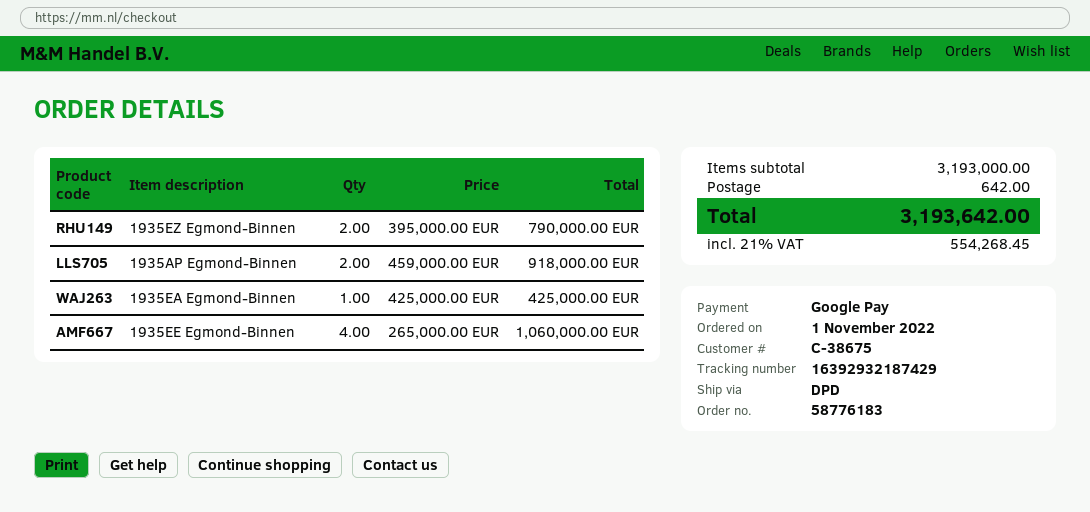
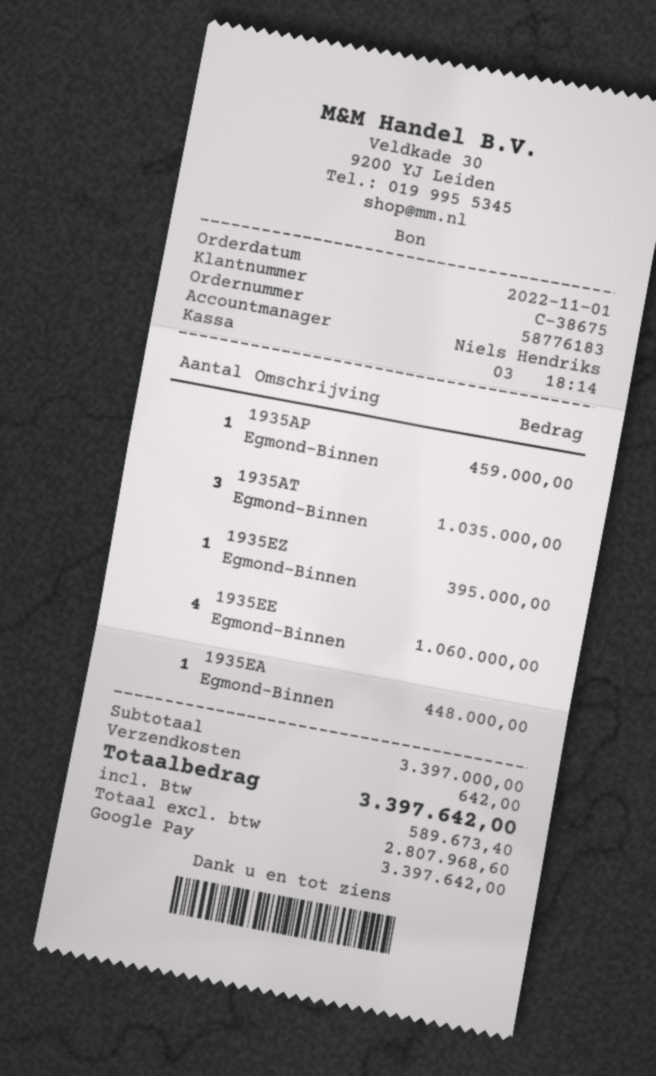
1935EZ Egmond-Binnen: 2 for 790000.00 -> 1 for 395000.00
1935AP Egmond-Binnen: 2 for 918000.00 -> 1 for 459000.00
1935EA Egmond-Binnen: 1 for 425000.00 -> 1 for 448000.00
1935AT Egmond-Binnen: none -> 3 for 1035000.00
subtotal: 3193000.00 -> 3397000.00
tax: 554268.45 -> 589673.40
total: 3193642.00 -> 3397642.00

